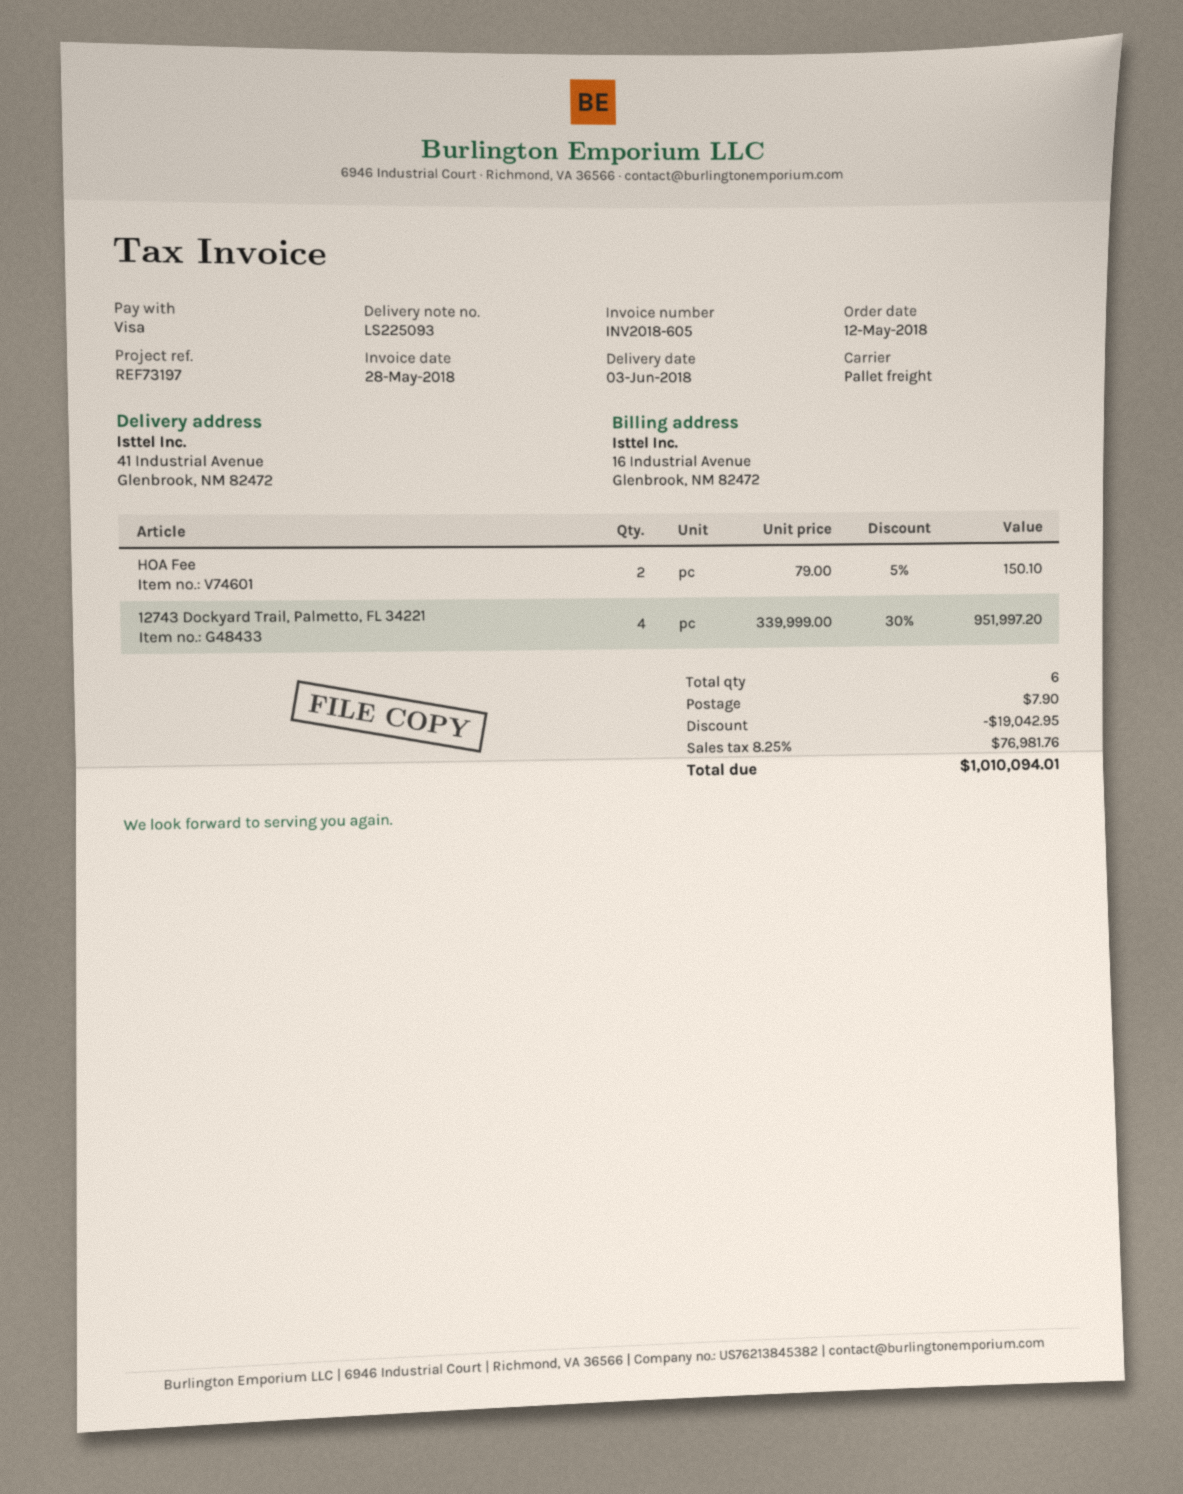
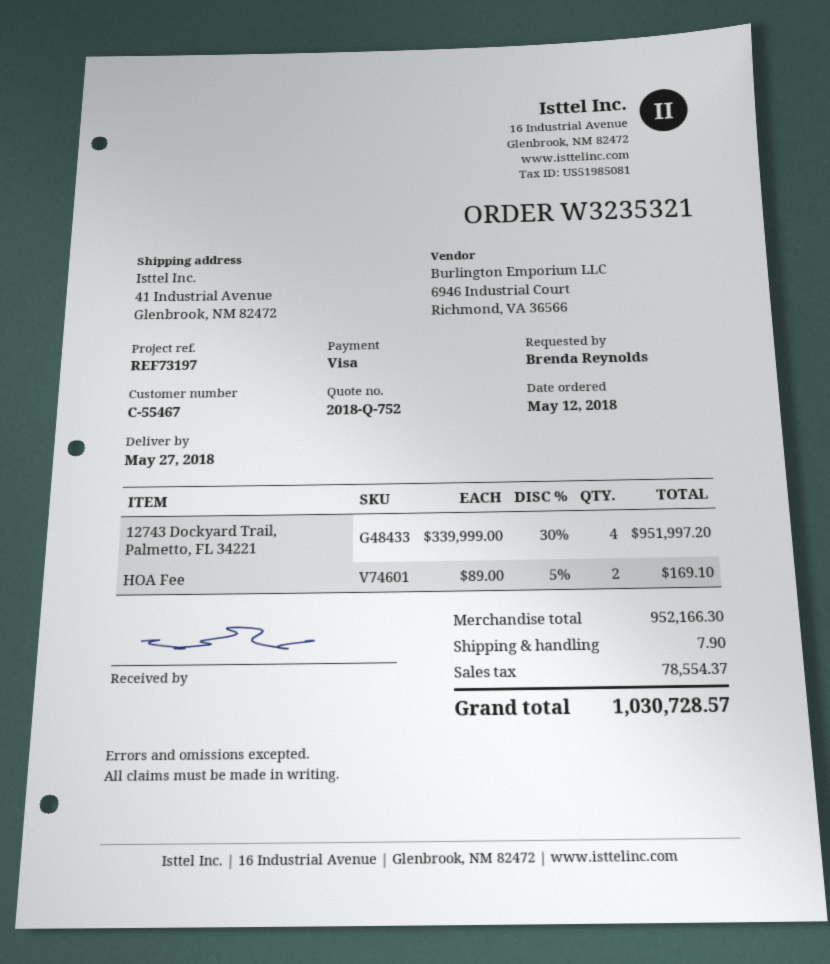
delivery date: 2018-06-03 -> 2018-05-27
HOA Fee: 2 x 79.00 - 5% = 150.10 -> 2 x 89.00 - 5% = 169.10
discount: 19042.95 -> none
tax: 76981.76 -> 78554.37
total: 1010094.01 -> 1030728.57

